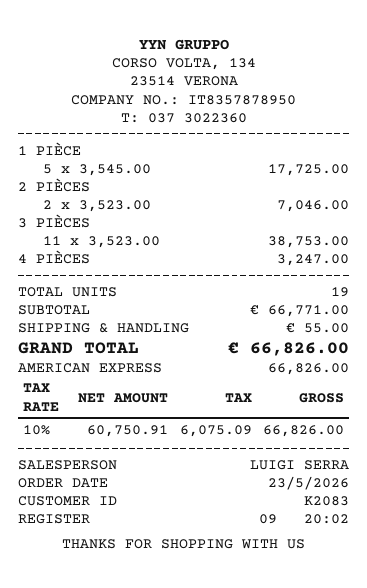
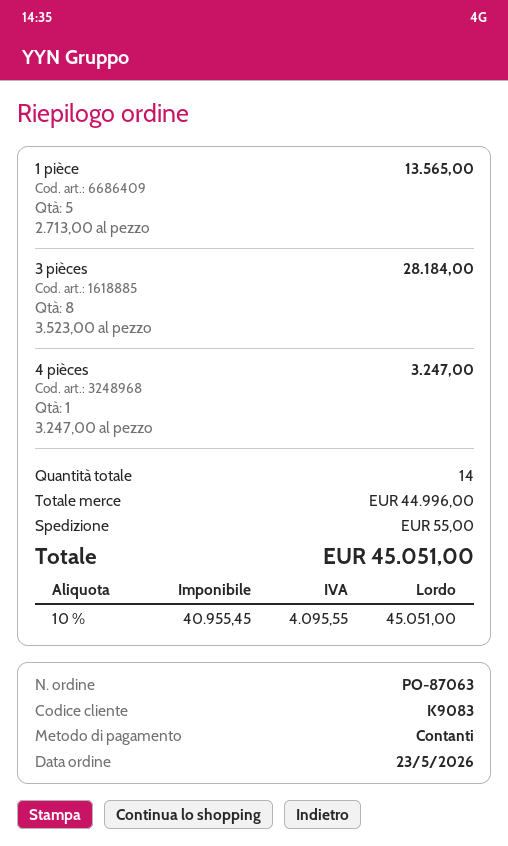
customer number: K2083 -> K9083
payment method: American Express -> cash
1 PIÈCE: 5 x 3545.00 = 17725.00 -> 5 x 2713.00 = 13565.00
2 PIÈCES: 2 x 3523.00 = 7046.00 -> none
3 PIÈCES: 11 x 3523.00 = 38753.00 -> 8 x 3523.00 = 28184.00
total quantity: 19 -> 14
subtotal: 66771.00 -> 44996.00
net: 60750.91 -> 40955.45
tax: 10% = 6075.09 -> 10% = 4095.55
total: 66826.00 -> 45051.00

